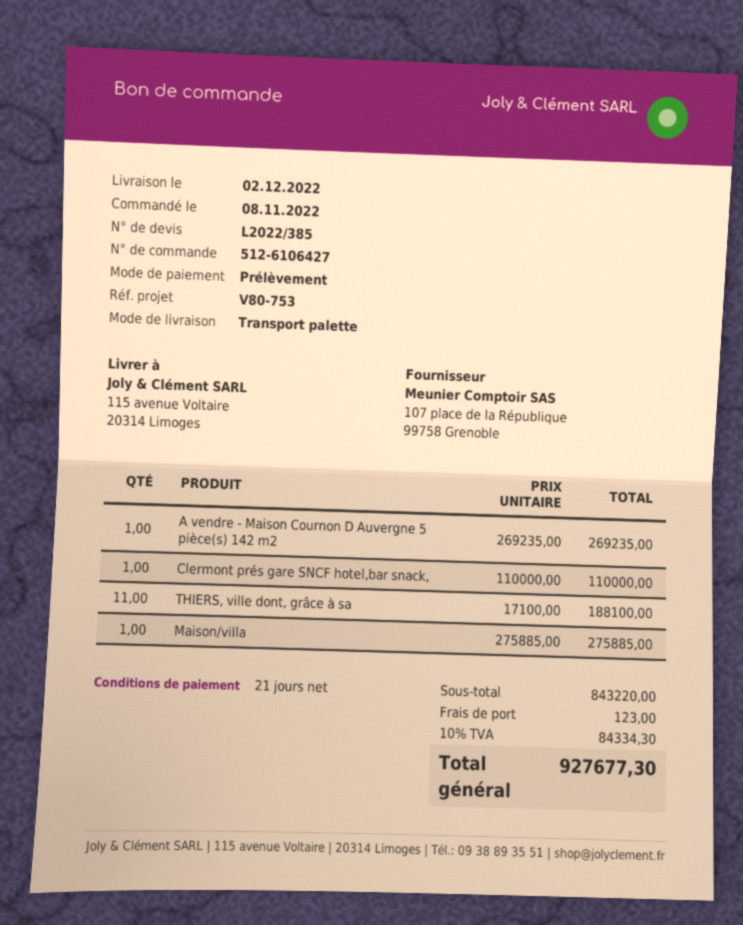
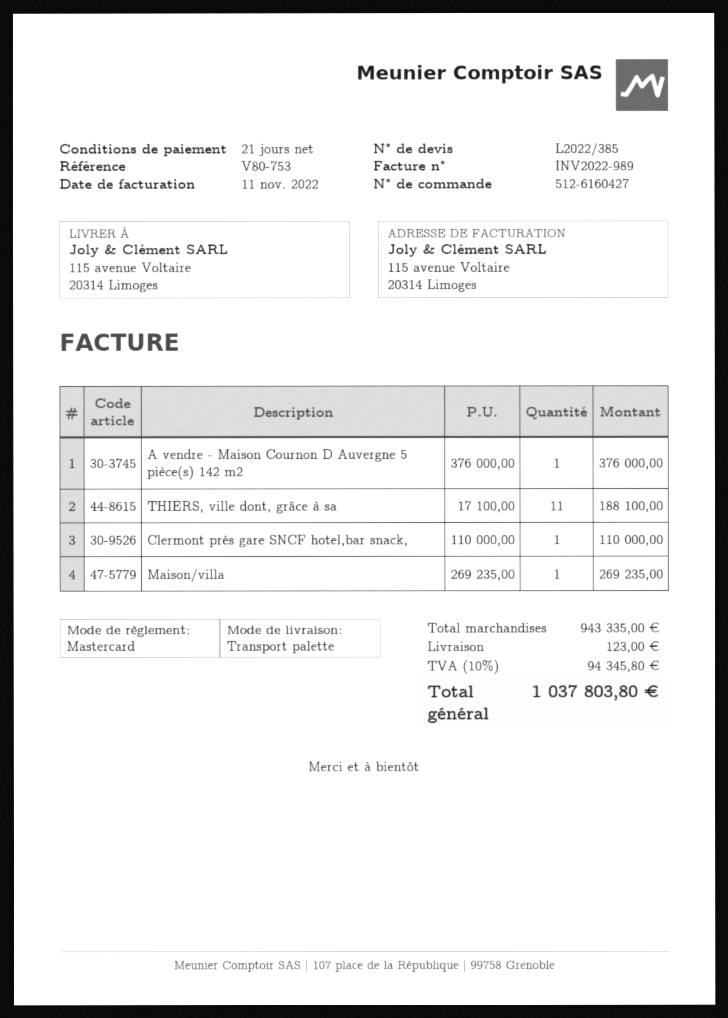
order number: 512-6106427 -> 512-6160427
payment method: direct debit -> Mastercard
A vendre - Maison Cournon D Auvergne 5 pièce(s) 142 m2: 1 x 269235.00 = 269235.00 -> 1 x 376000.00 = 376000.00
Maison/villa: 1 x 275885.00 = 275885.00 -> 1 x 269235.00 = 269235.00
subtotal: 843220.00 -> 943335.00
tax: 10% = 84334.30 -> 10% = 94345.80
total: 927677.30 -> 1037803.80

